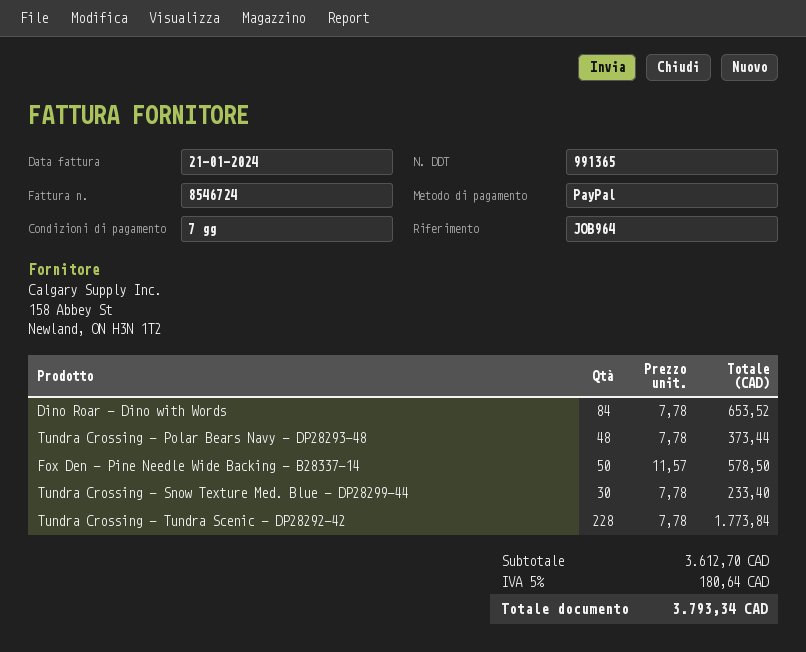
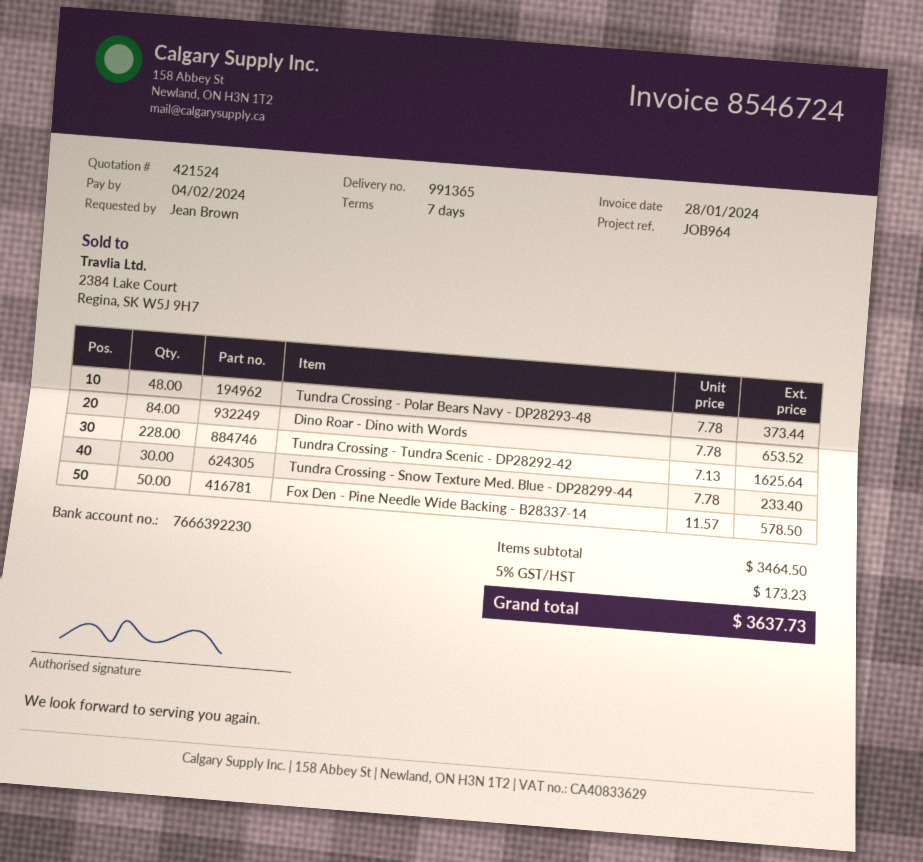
invoice date: 2024-01-21 -> 2024-01-28
Tundra Crossing - Tundra Scenic - DP28292-42: 228 x 7.78 = 1773.84 -> 228 x 7.13 = 1625.64
subtotal: 3612.70 -> 3464.50
tax: 5% = 180.64 -> 5% = 173.23
total: 3793.34 -> 3637.73

